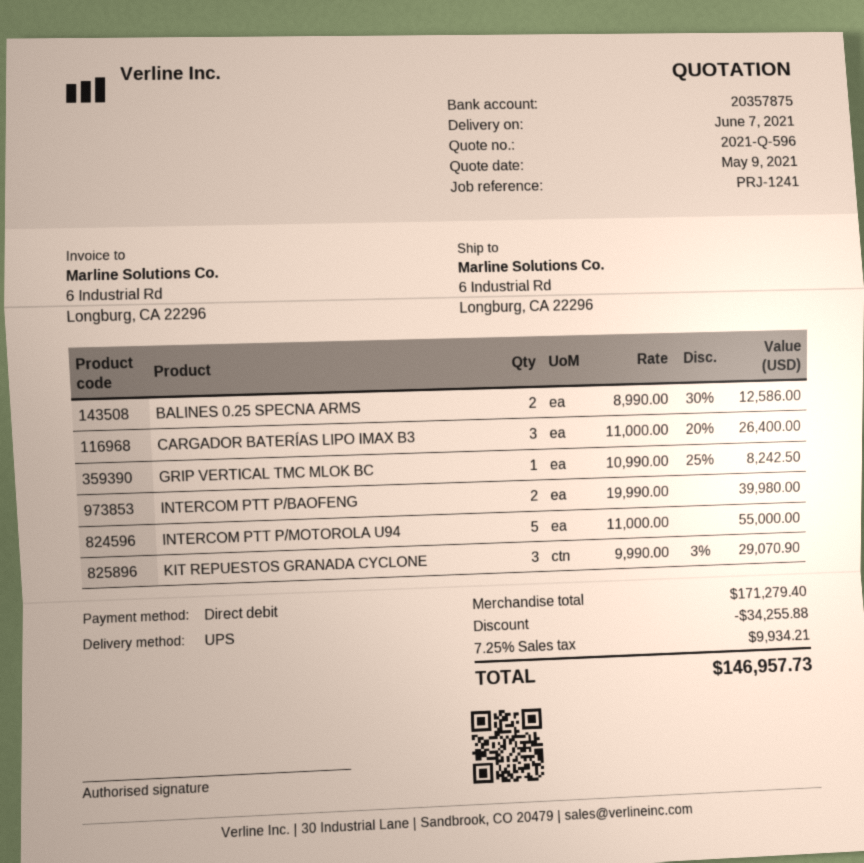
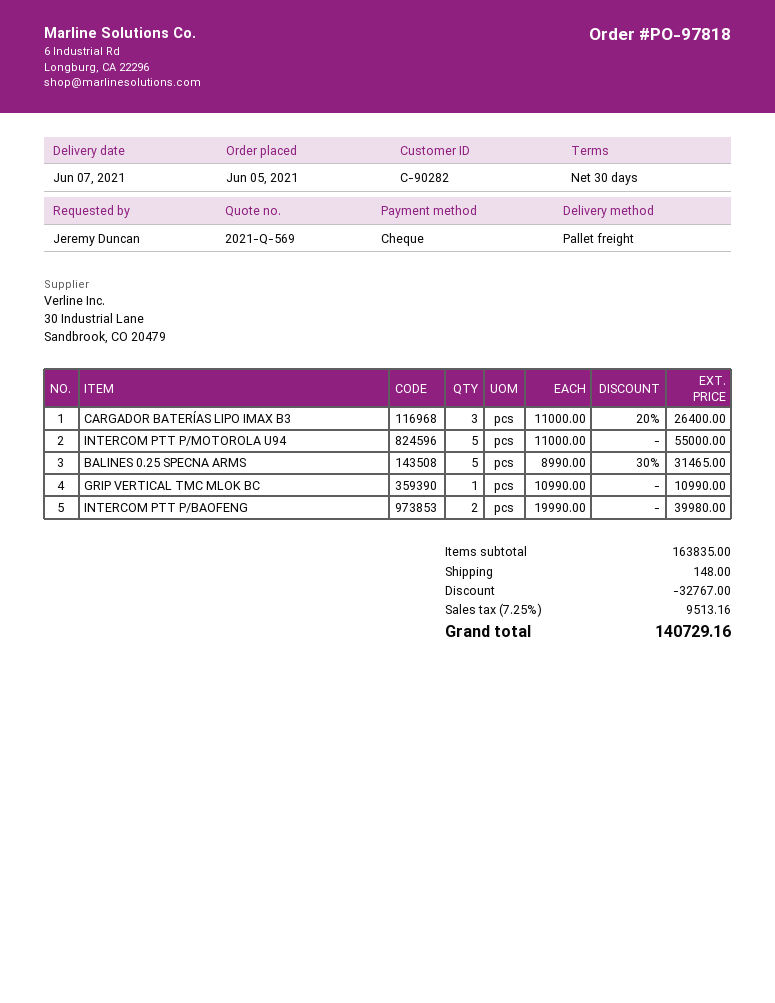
quote number: 2021-Q-596 -> 2021-Q-569
payment method: direct debit -> cheque
shipping method: UPS -> pallet freight
BALINES 0.25 SPECNA ARMS: 2 x 8990.00 - 30% = 12586.00 -> 5 x 8990.00 - 30% = 31465.00
GRIP VERTICAL TMC MLOK BC: 1 x 10990.00 - 25% = 8242.50 -> 1 x 10990.00 = 10990.00
KIT REPUESTOS GRANADA CYCLONE: 3 x 9990.00 - 3% = 29070.90 -> none
subtotal: 171279.40 -> 163835.00
discount: 34255.88 -> 32767.00
shipping: none -> 148.00
tax: 7.25% = 9934.21 -> 7.25% = 9513.16
total: 146957.73 -> 140729.16

